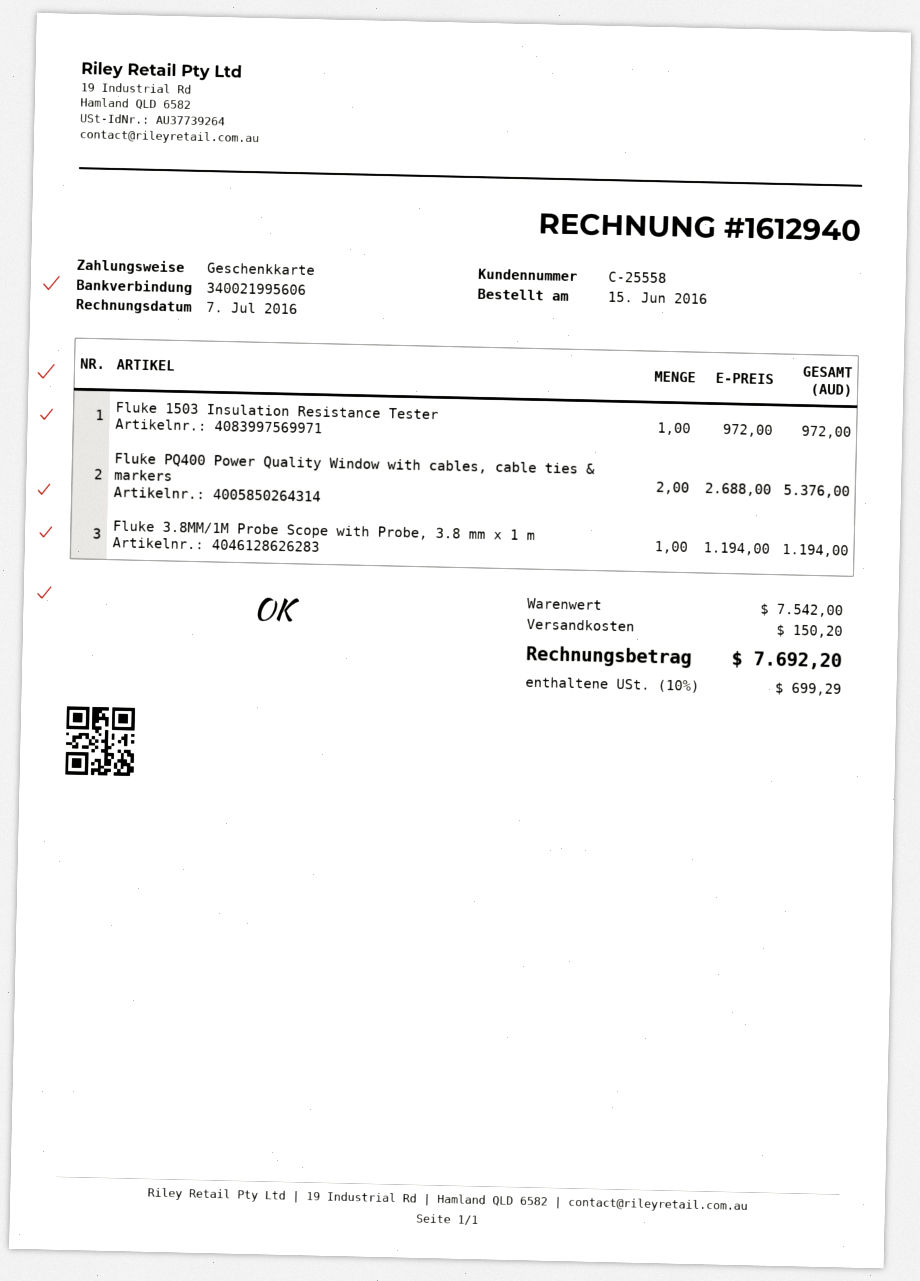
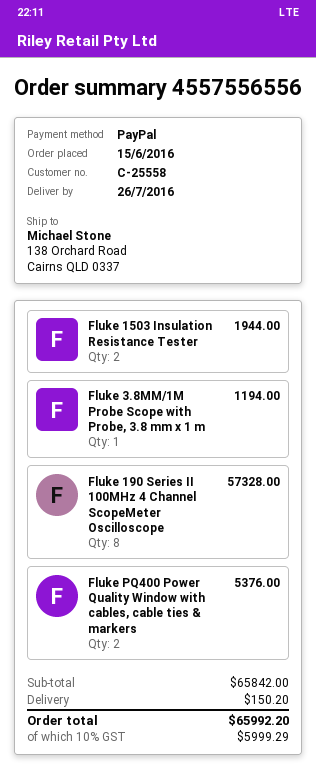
payment method: gift card -> PayPal
Fluke 1503 Insulation Resistance Tester: 1 for 972.00 -> 2 for 1944.00
Fluke 190 Series II 100MHz 4 Channel ScopeMeter Oscilloscope: none -> 8 for 57328.00
subtotal: 7542.00 -> 65842.00
tax: 10% = 699.29 -> 10% = 5999.29
total: 7692.20 -> 65992.20

